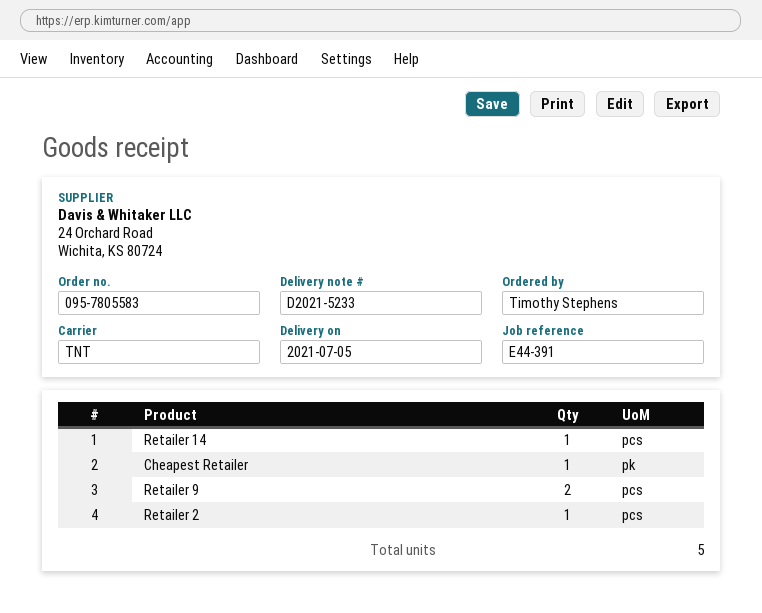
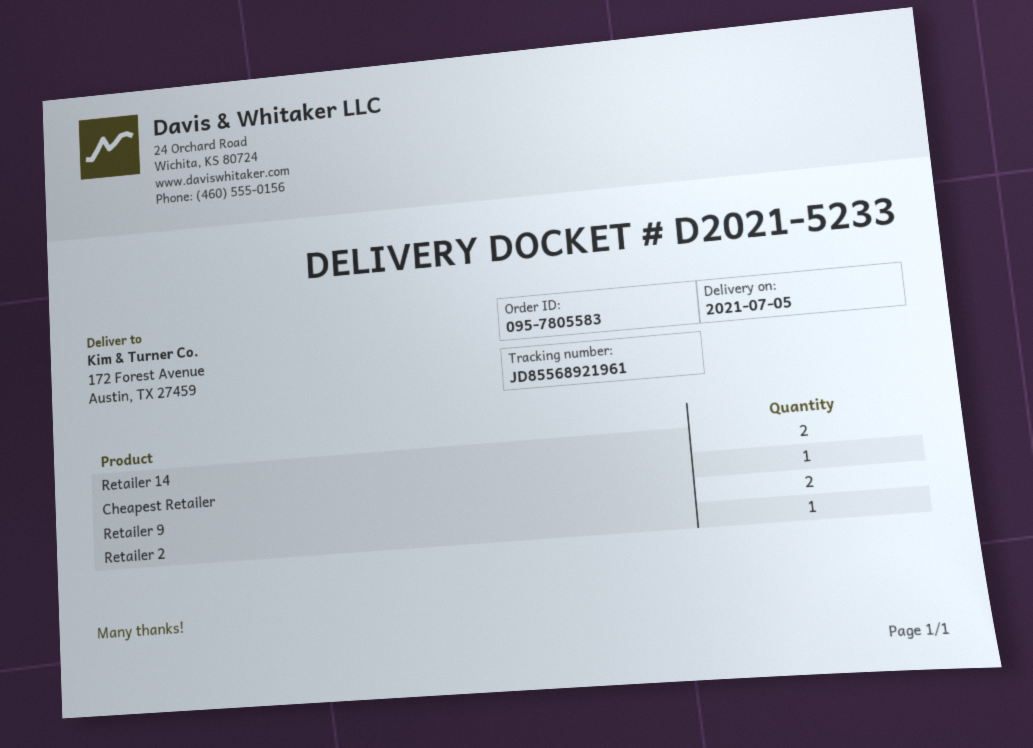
Retailer 14: 1 -> 2

